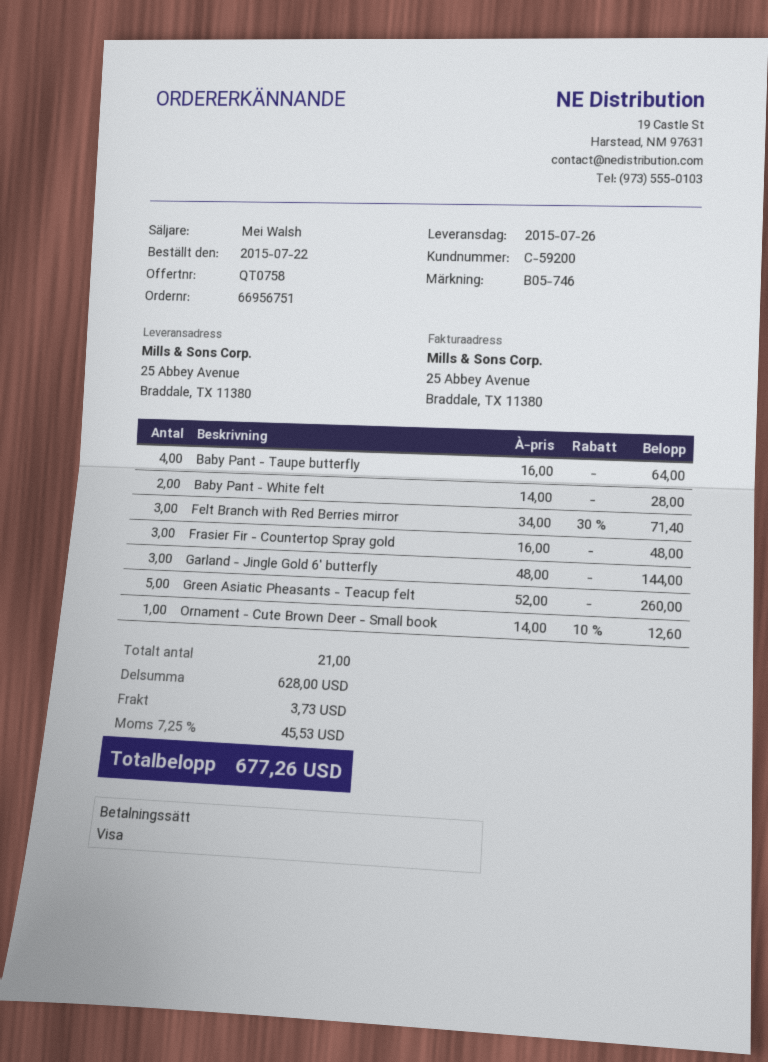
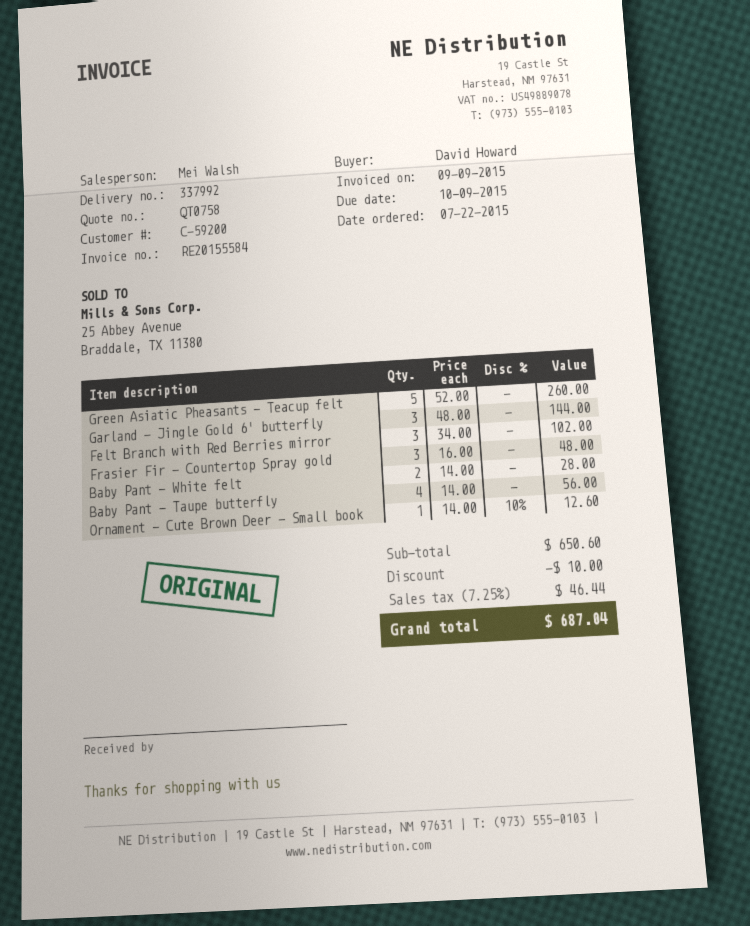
Baby Pant - Taupe butterfly: 4 x 16.00 = 64.00 -> 4 x 14.00 = 56.00
Felt Branch with Red Berries mirror: 3 x 34.00 - 30% = 71.40 -> 3 x 34.00 = 102.00
subtotal: 628.00 -> 650.60
discount: none -> 10.00
shipping: 3.73 -> none
tax: 7.25% = 45.53 -> 7.25% = 46.44
total: 677.26 -> 687.04

